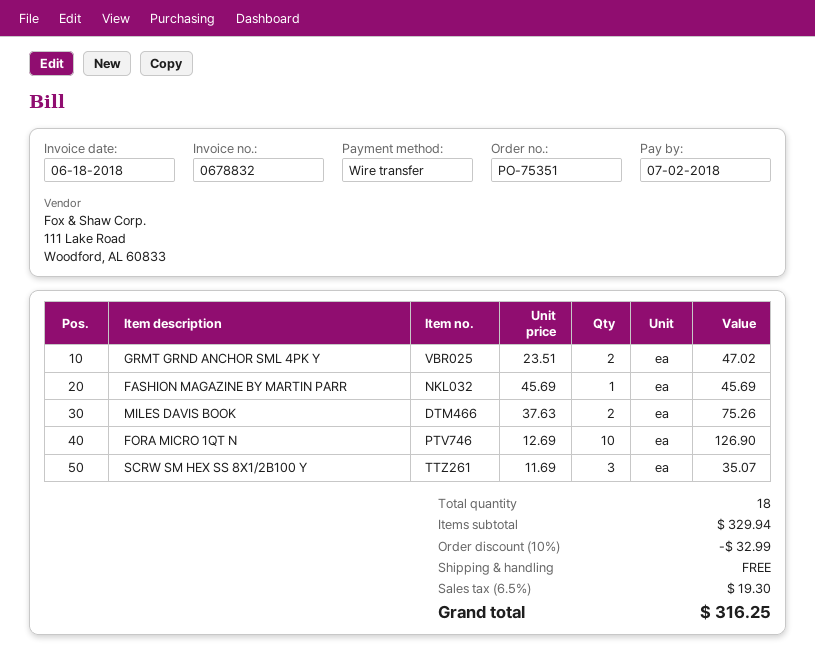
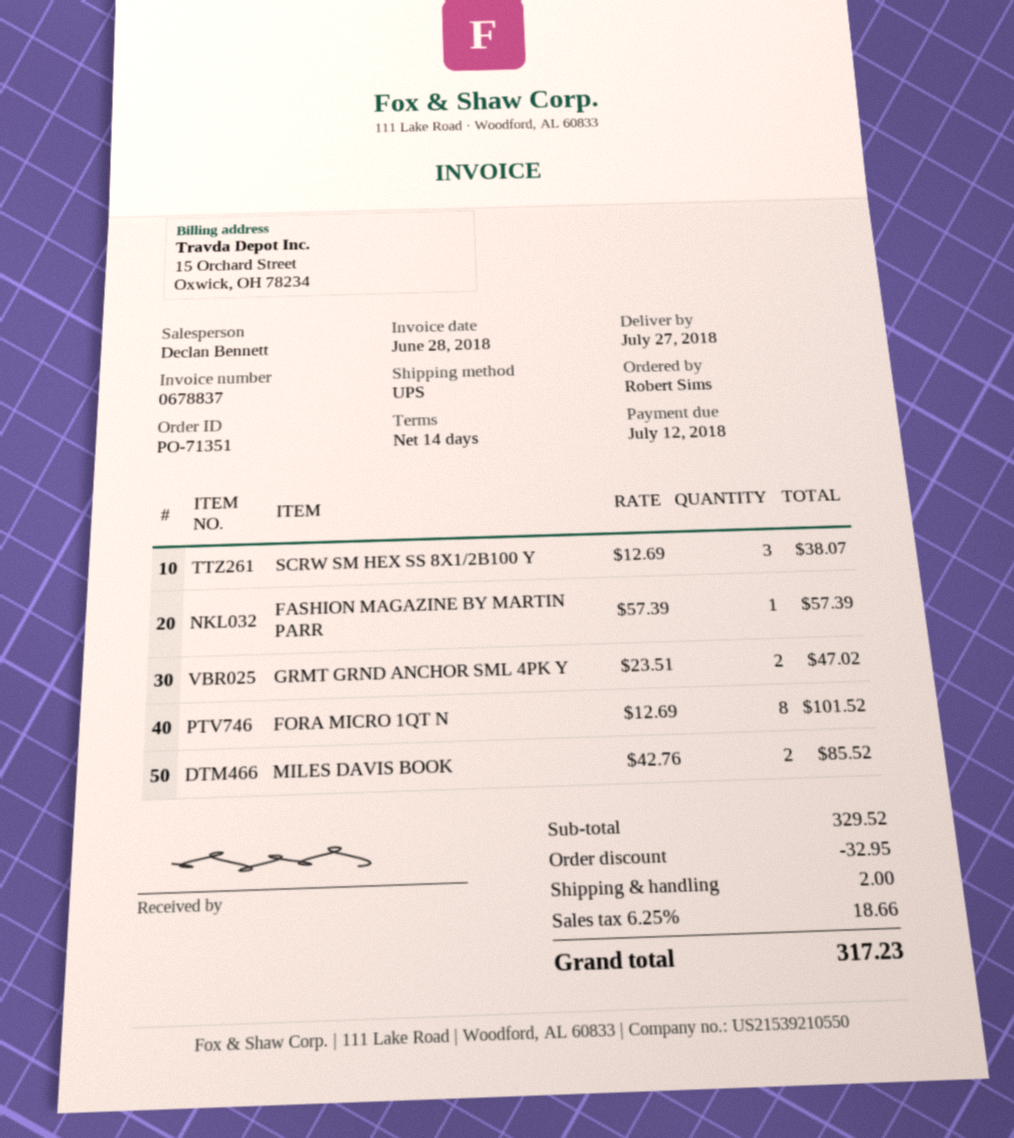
order number: PO-75351 -> PO-71351
invoice number: 0678832 -> 0678837
invoice date: 2018-06-18 -> 2018-06-28
due date: 2018-07-02 -> 2018-07-12
FASHION MAGAZINE BY MARTIN PARR: 1 x 45.69 = 45.69 -> 1 x 57.39 = 57.39
MILES DAVIS BOOK: 2 x 37.63 = 75.26 -> 2 x 42.76 = 85.52
FORA MICRO 1QT N: 10 x 12.69 = 126.90 -> 8 x 12.69 = 101.52
SCRW SM HEX SS 8X1/2B100 Y: 3 x 11.69 = 35.07 -> 3 x 12.69 = 38.07
subtotal: 329.94 -> 329.52
discount: 32.99 -> 32.95
shipping: 0.00 -> 2.00
tax: 6.5% = 19.30 -> 6.25% = 18.66
total: 316.25 -> 317.23

